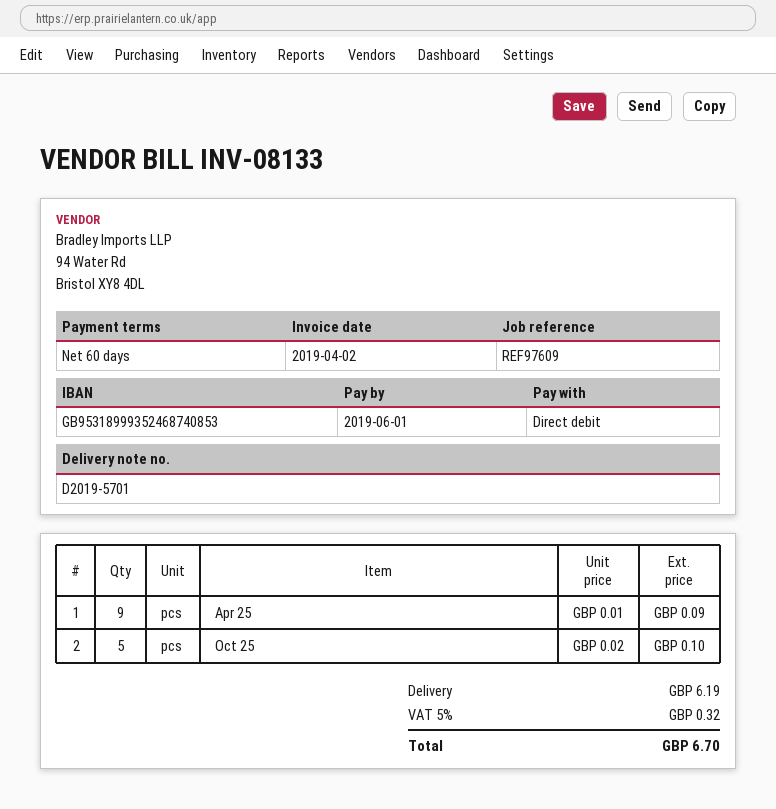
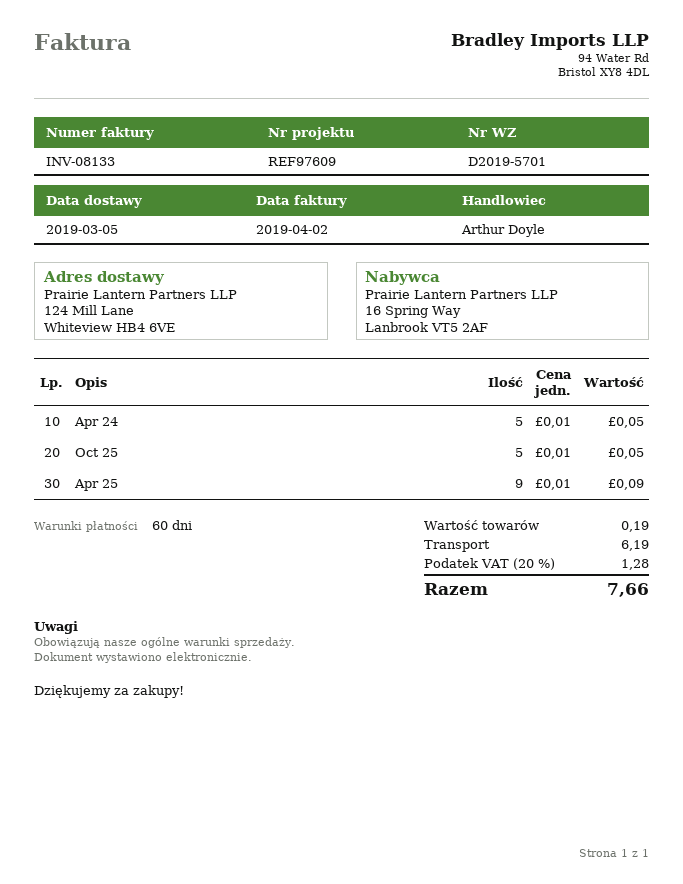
Oct 25: 5 x 0.02 = 0.10 -> 5 x 0.01 = 0.05
Apr 24: none -> 5 x 0.01 = 0.05
tax: 5% = 0.32 -> 20% = 1.28
total: 6.70 -> 7.66

